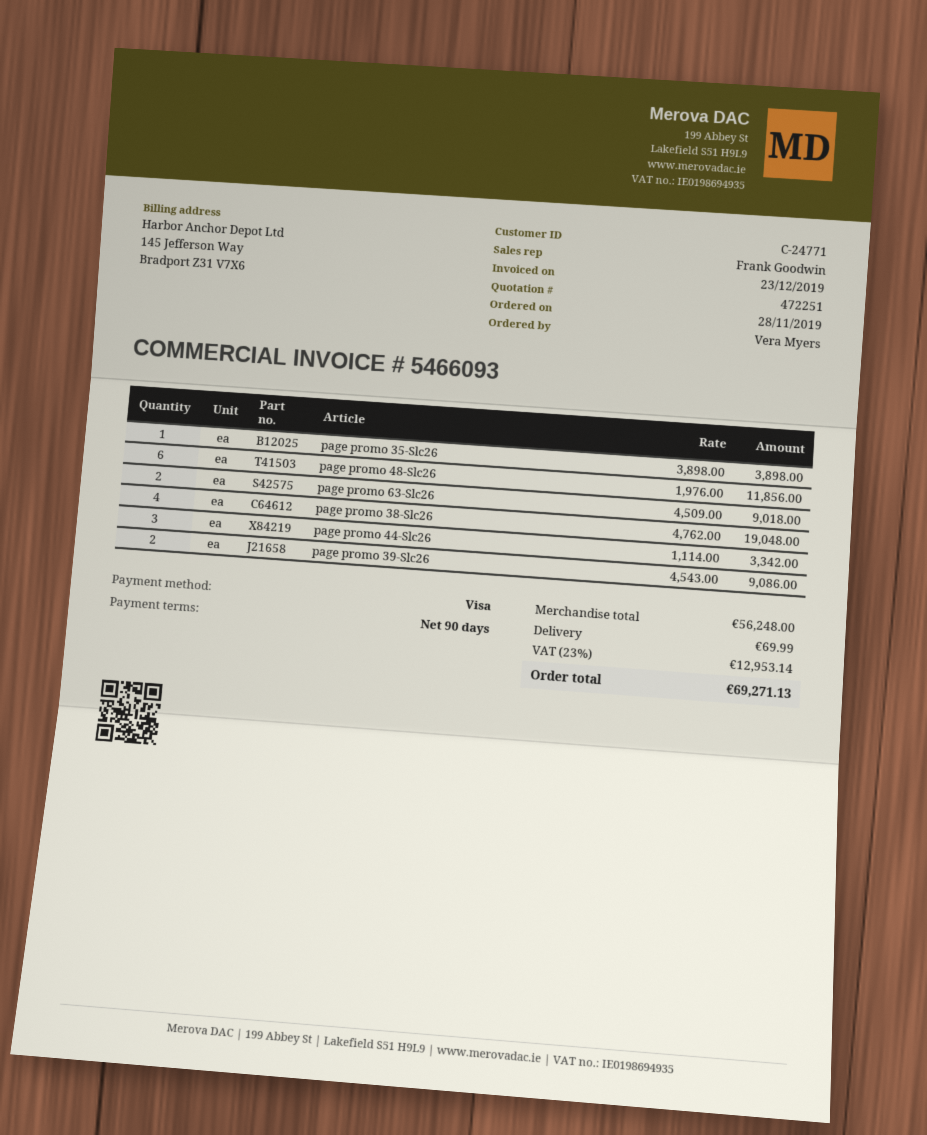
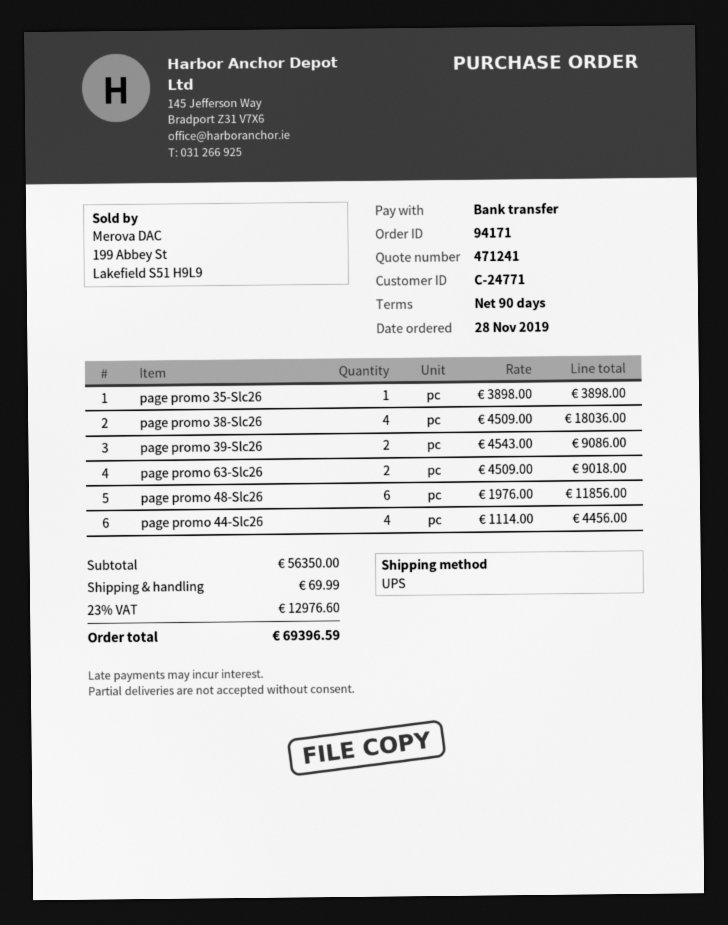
quote number: 472251 -> 471241
payment method: Visa -> bank transfer
page promo 38-Slc26: 4 x 4762.00 = 19048.00 -> 4 x 4509.00 = 18036.00
page promo 44-Slc26: 3 x 1114.00 = 3342.00 -> 4 x 1114.00 = 4456.00
subtotal: 56248.00 -> 56350.00
tax: 23% = 12953.14 -> 23% = 12976.60
total: 69271.13 -> 69396.59

